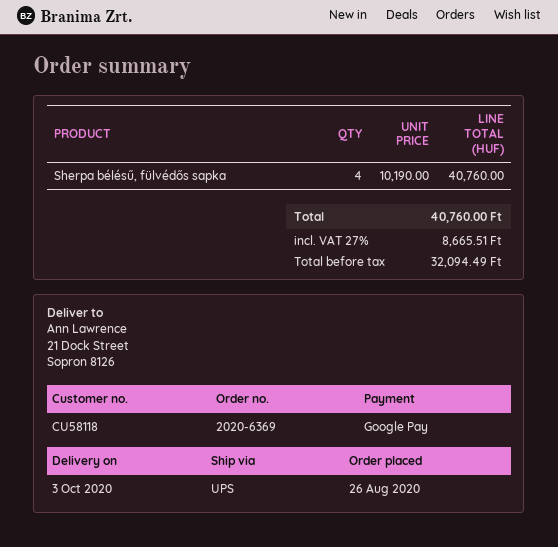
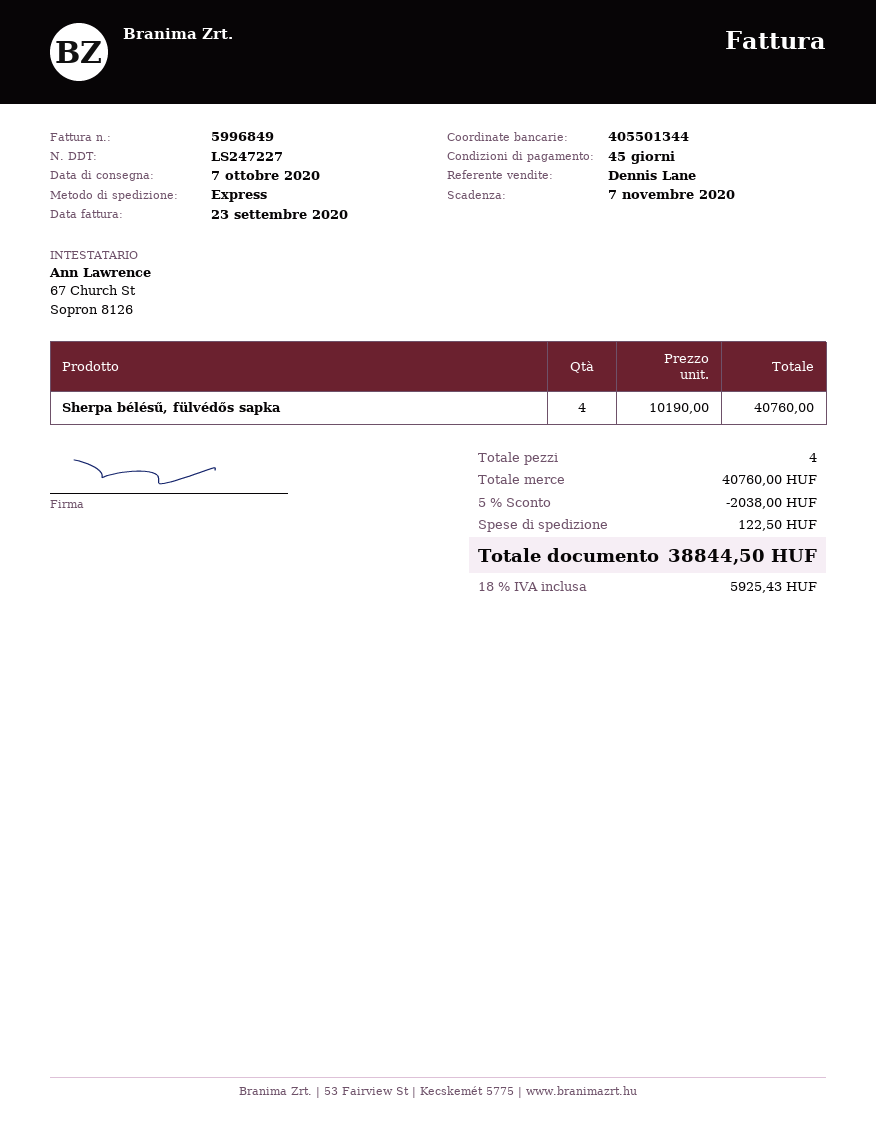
delivery date: 2020-10-03 -> 2020-10-07
shipping method: UPS -> express
discount: none -> 5% = 2038.00
shipping: none -> 122.50
tax: 27% = 8665.51 -> 18% = 5925.43
total: 40760.00 -> 38844.50

